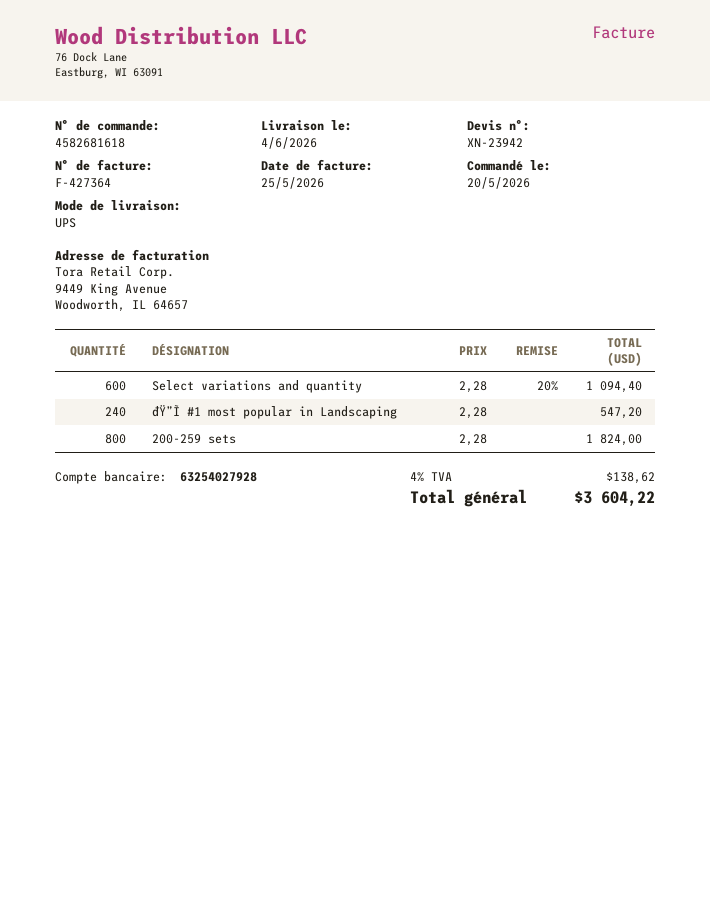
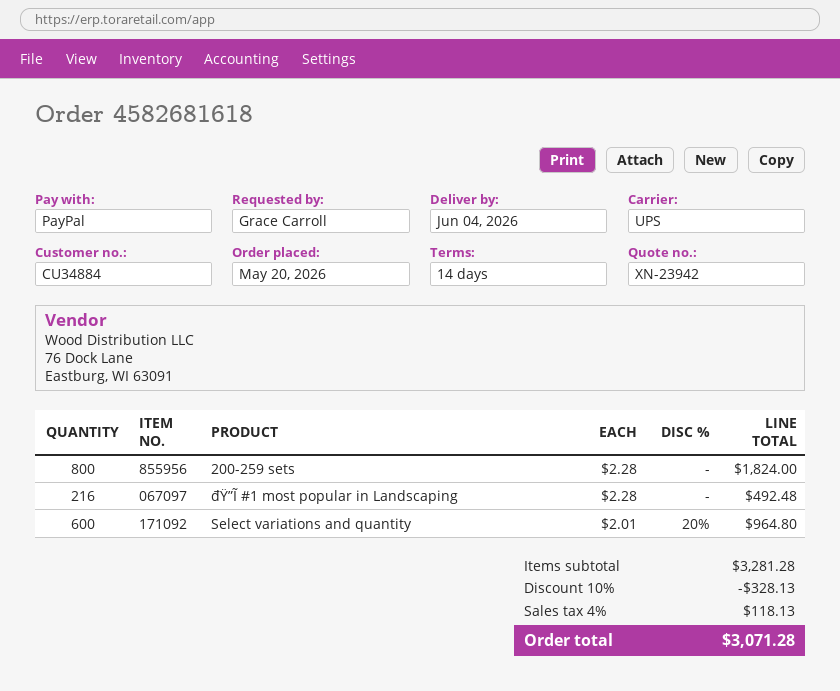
Select variations and quantity: 600 x 2.28 - 20% = 1094.40 -> 600 x 2.01 - 20% = 964.80
đŸ”Ĩ #1 most popular in Landscaping: 240 x 2.28 = 547.20 -> 216 x 2.28 = 492.48
discount: none -> 10% = 328.13
tax: 4% = 138.62 -> 4% = 118.13
total: 3604.22 -> 3071.28

